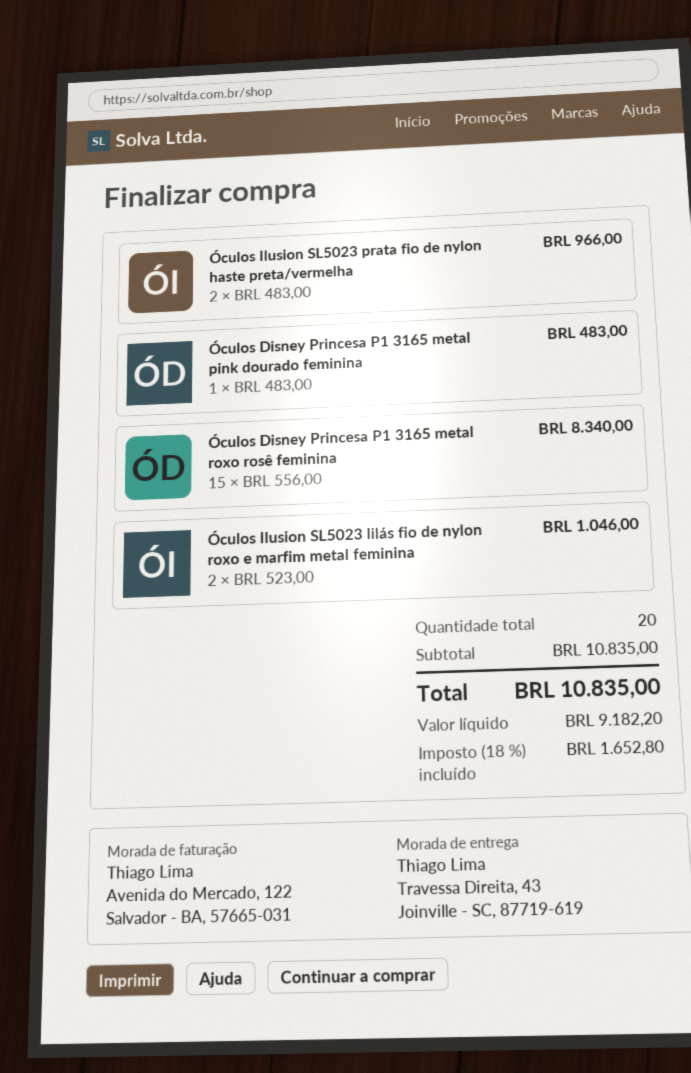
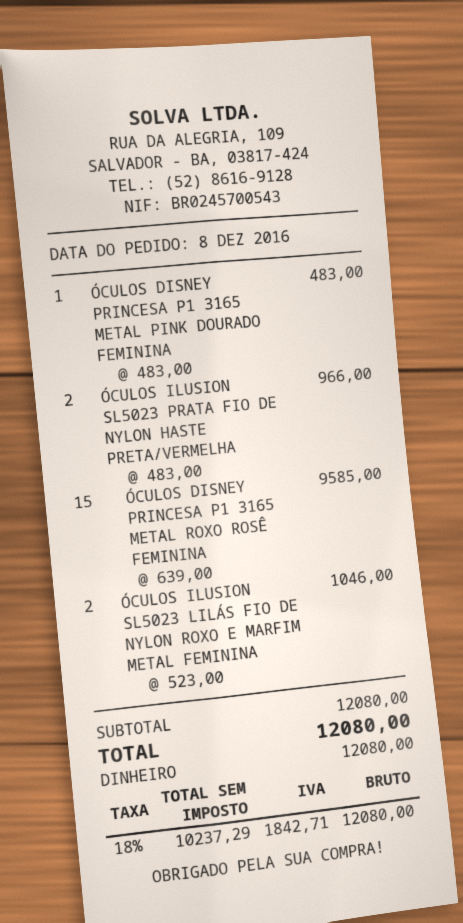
Óculos Disney Princesa P1 3165 metal roxo rosê feminina: 15 x 556.00 = 8340.00 -> 15 x 639.00 = 9585.00
subtotal: 10835.00 -> 12080.00
net: 9182.20 -> 10237.29
tax: 18% = 1652.80 -> 18% = 1842.71
total: 10835.00 -> 12080.00

